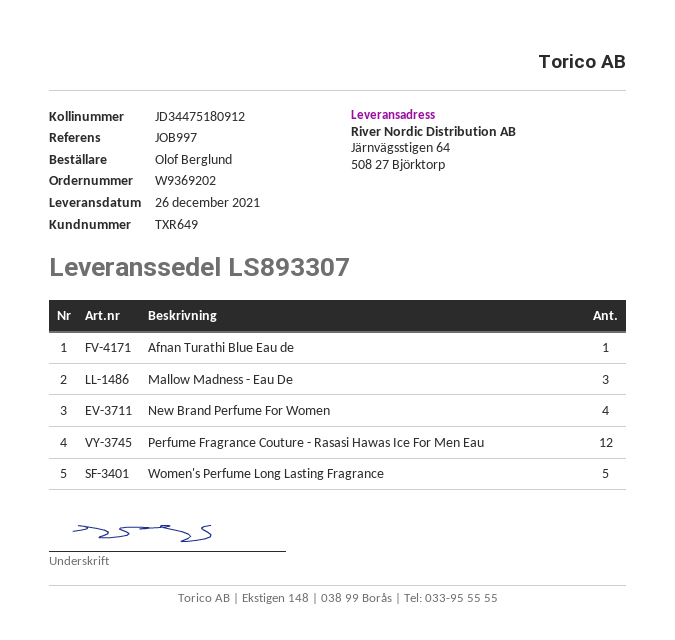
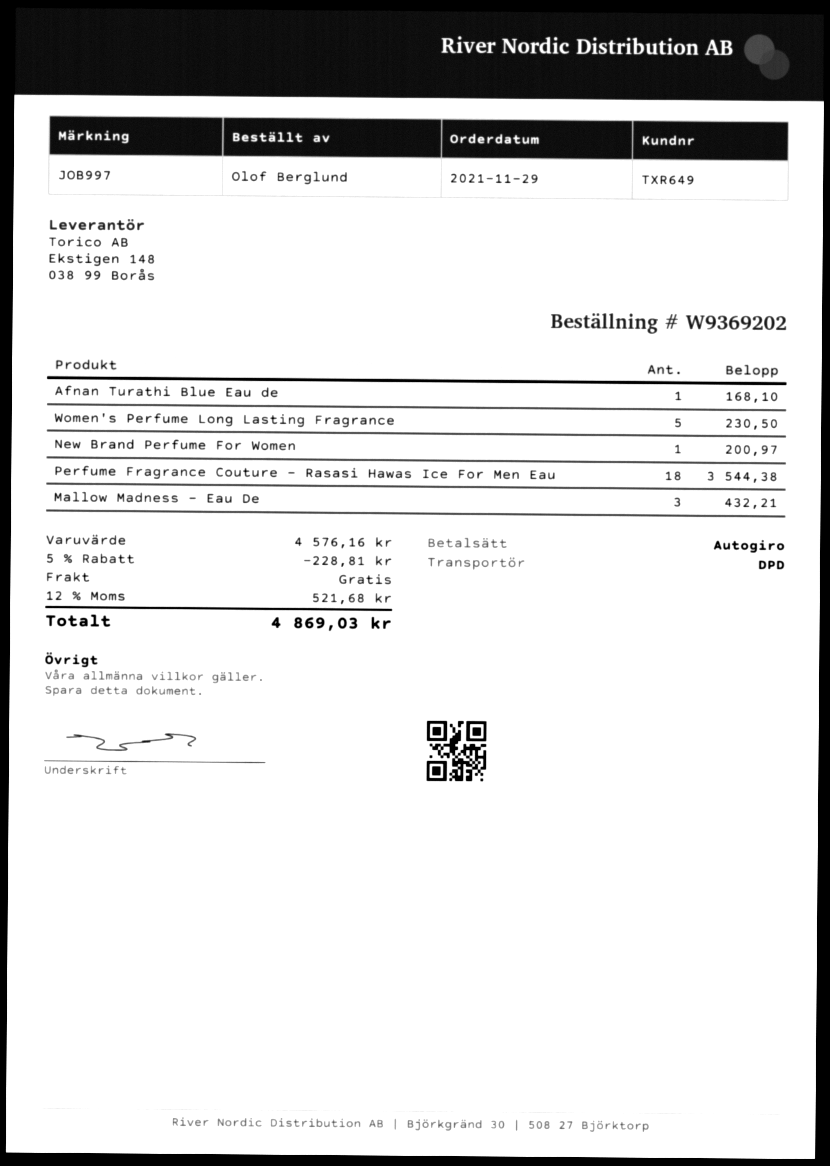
New Brand Perfume For Women: 4 -> 1
Perfume Fragrance Couture - Rasasi Hawas Ice For Men Eau: 12 -> 18

